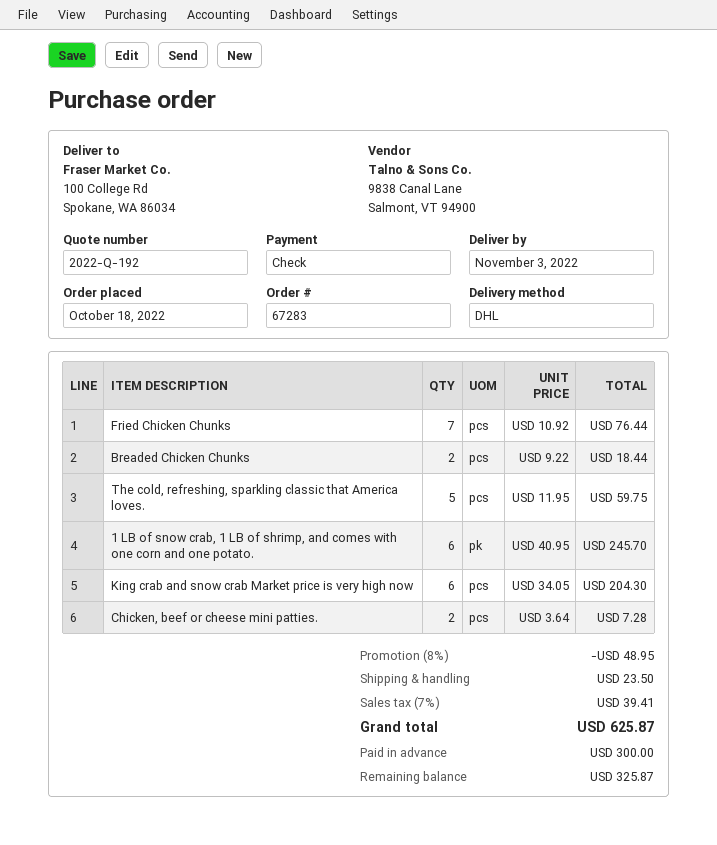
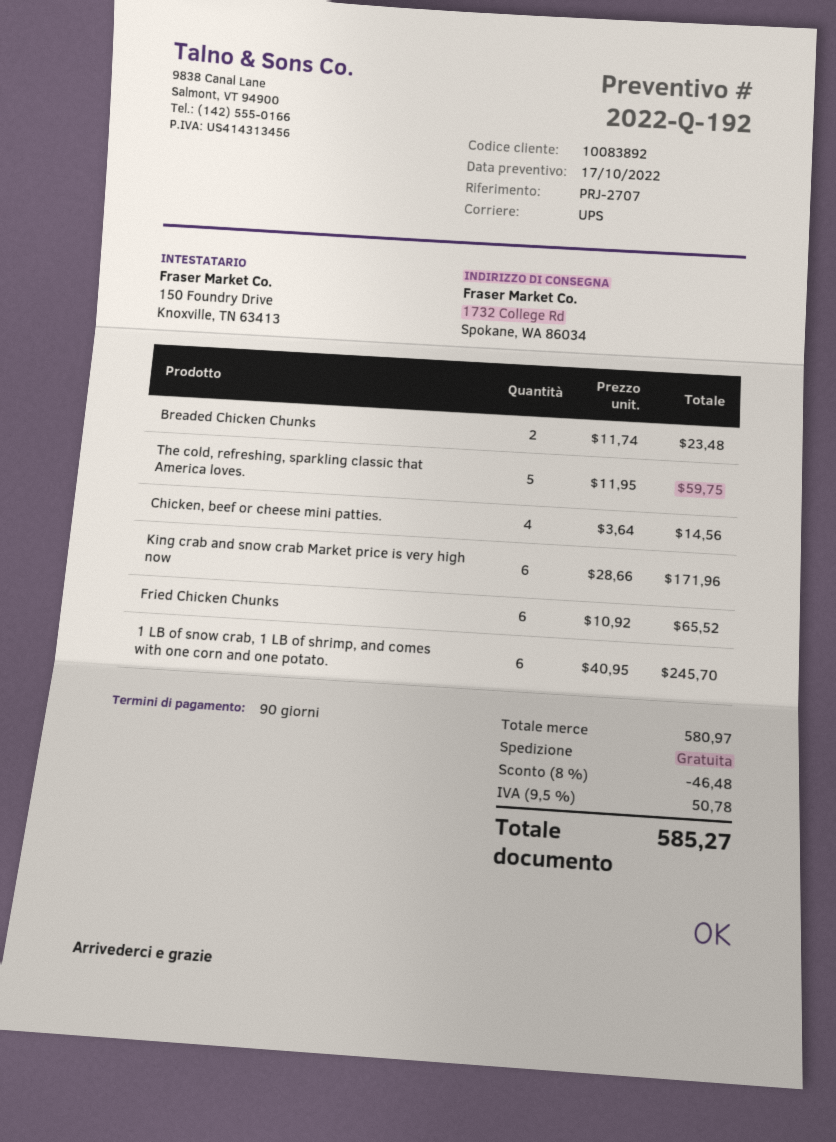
shipping method: DHL -> UPS
ship to: 100 College Rd, Spokane, WA 86034 -> 1732 College Rd, Spokane, WA 86034
Fried Chicken Chunks: 7 x 10.92 = 76.44 -> 6 x 10.92 = 65.52
Breaded Chicken Chunks: 2 x 9.22 = 18.44 -> 2 x 11.74 = 23.48
King crab and snow crab Market price is very high now: 6 x 34.05 = 204.30 -> 6 x 28.66 = 171.96
Chicken, beef or cheese mini patties.: 2 x 3.64 = 7.28 -> 4 x 3.64 = 14.56
discount: 8% = 48.95 -> 8% = 46.48
shipping: 23.50 -> 0.00
tax: 7% = 39.41 -> 9.5% = 50.78
total: 625.87 -> 585.27

